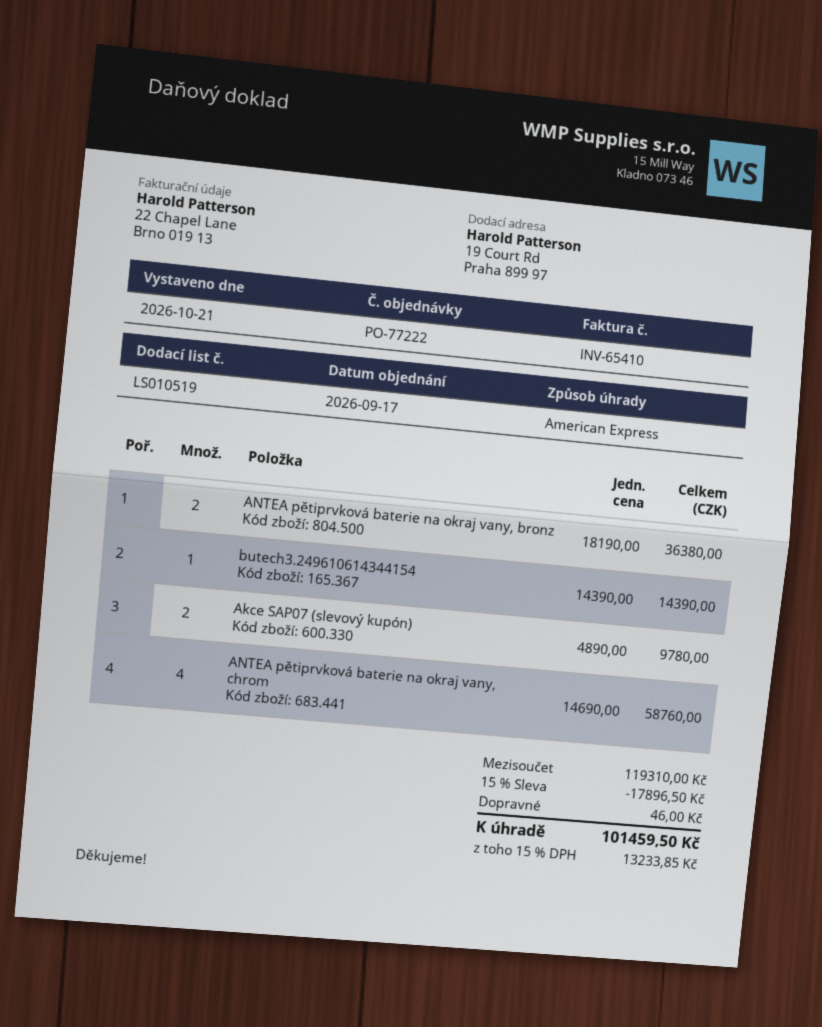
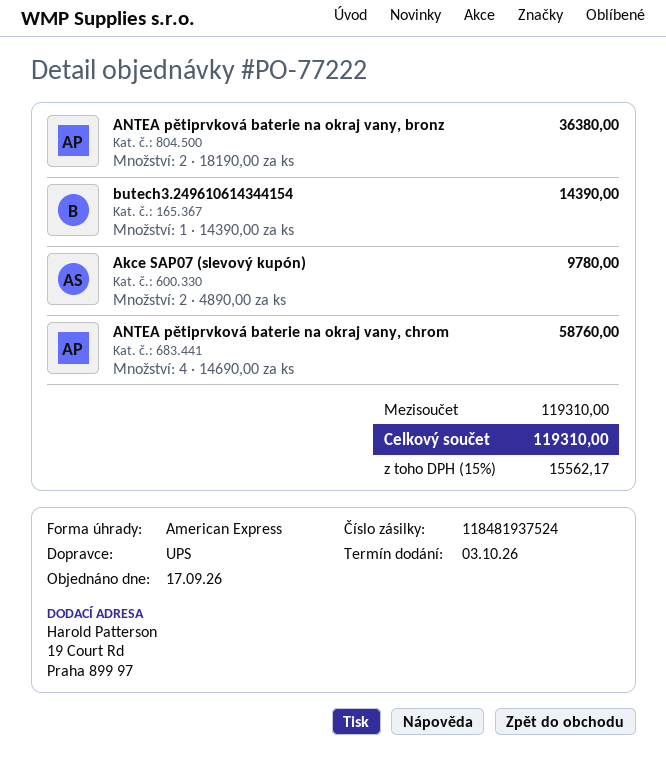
discount: 15% = 17896.50 -> none
shipping: 46.00 -> none
tax: 15% = 13233.85 -> 15% = 15562.17
total: 101459.50 -> 119310.00

